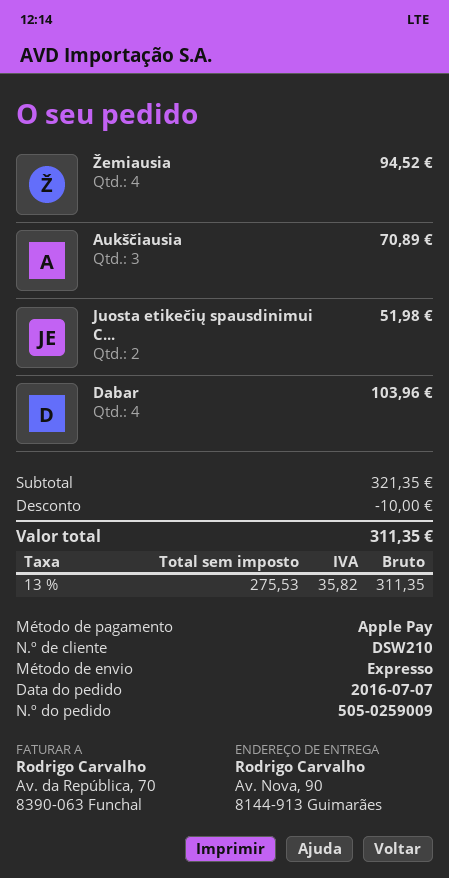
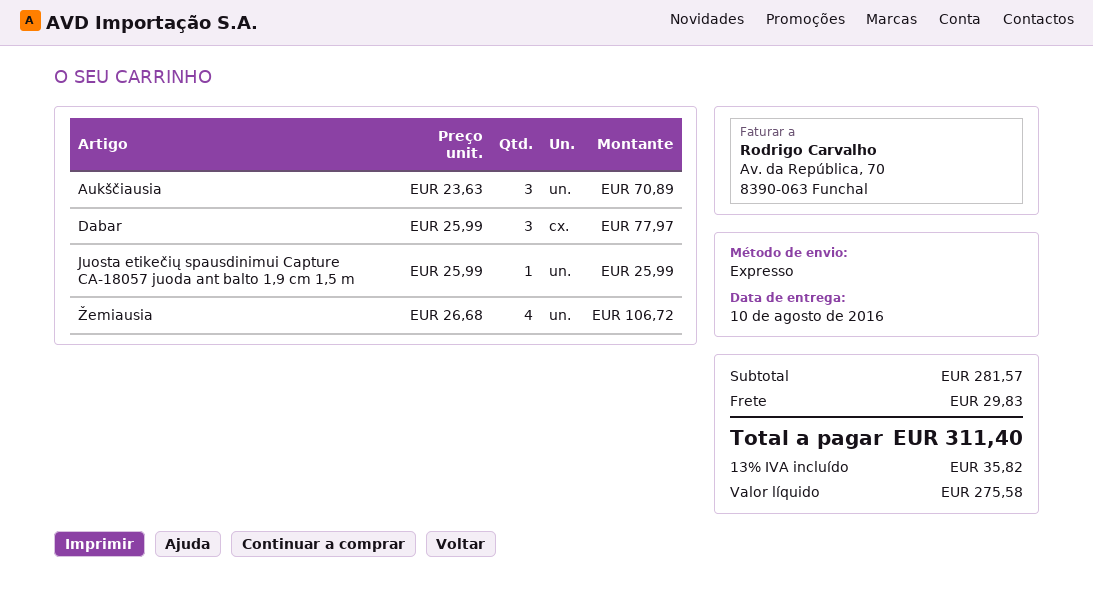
Žemiausia: 4 for 94.52 -> 4 for 106.72
Juosta etikečių spausdinimui C...: 2 for 51.98 -> 1 for 25.99
Dabar: 4 for 103.96 -> 3 for 77.97
subtotal: 321.35 -> 281.57
discount: 10.00 -> none
shipping: none -> 29.83
net: 275.53 -> 275.58
total: 311.35 -> 311.40

